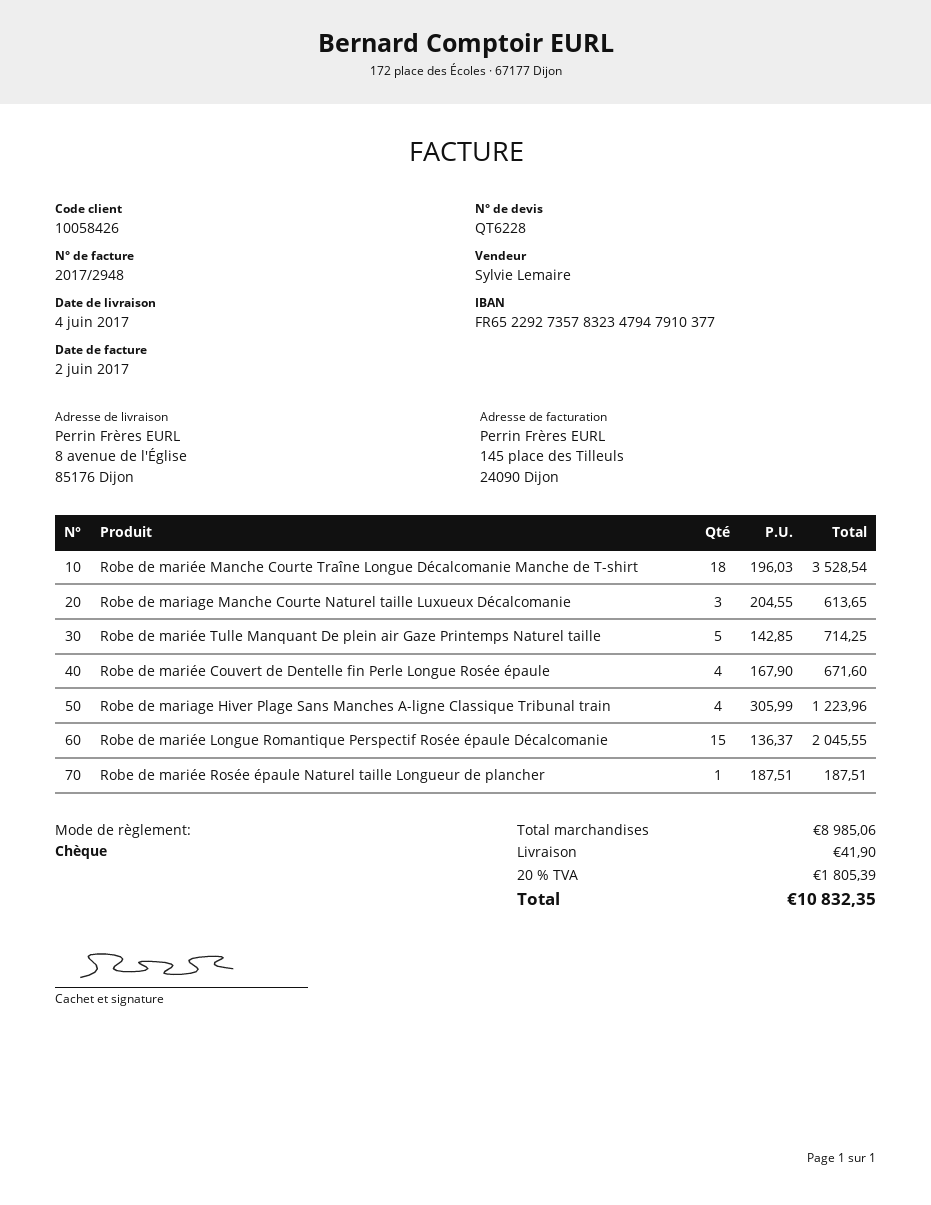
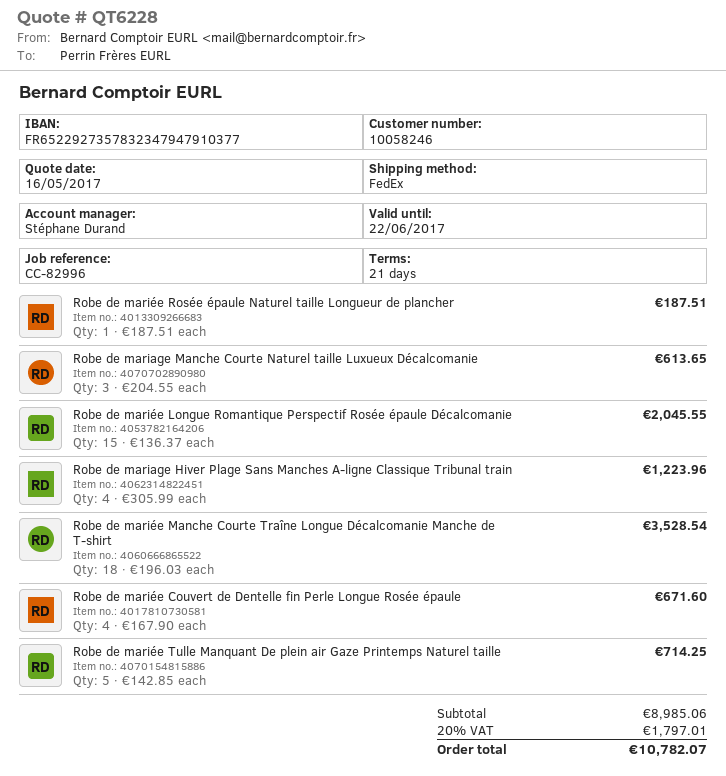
customer number: 10058426 -> 10058246
sales rep: Sylvie Lemaire -> Stéphane Durand
shipping: 41.90 -> none
tax: 20% = 1805.39 -> 20% = 1797.01
total: 10832.35 -> 10782.07

